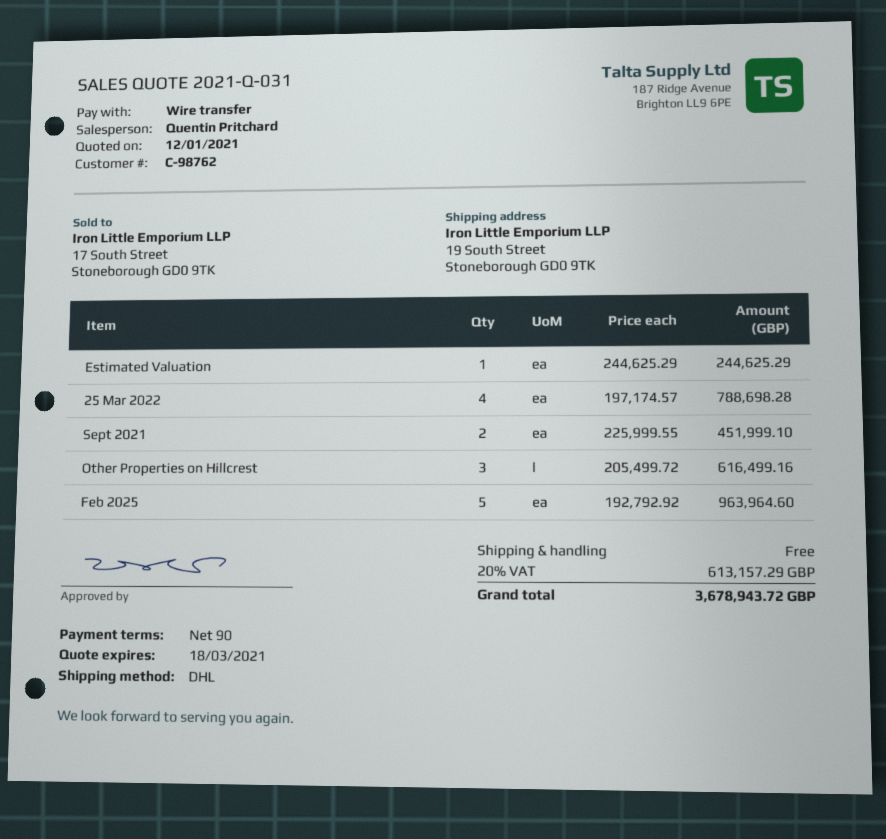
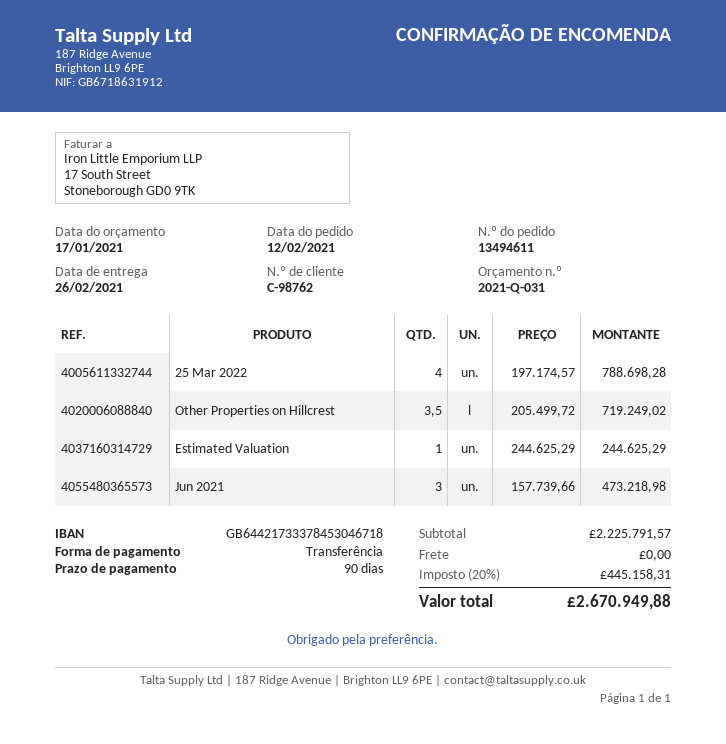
quote date: 2021-01-12 -> 2021-01-17
Sept 2021: 2 x 225999.55 = 451999.10 -> none
Other Properties on Hillcrest: 3 x 205499.72 = 616499.16 -> 3.5 x 205499.72 = 719249.02
Feb 2025: 5 x 192792.92 = 963964.60 -> none
Jun 2021: none -> 3 x 157739.66 = 473218.98
tax: 20% = 613157.29 -> 20% = 445158.31
total: 3678943.72 -> 2670949.88

